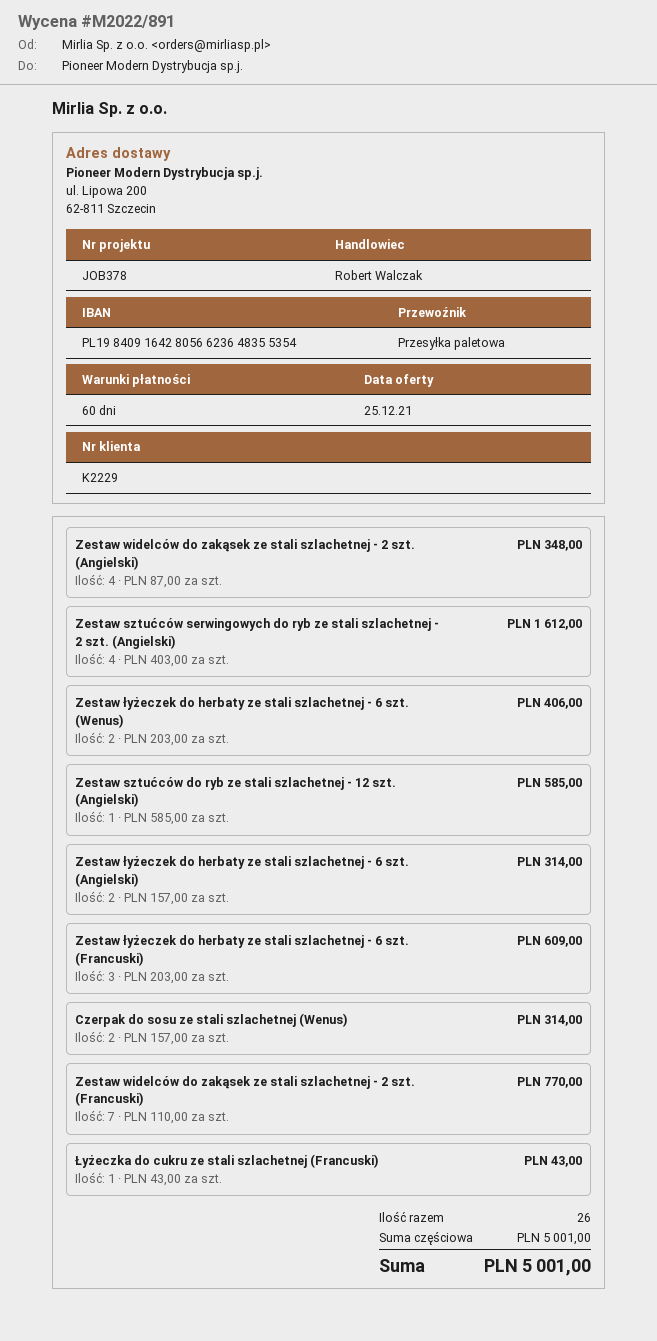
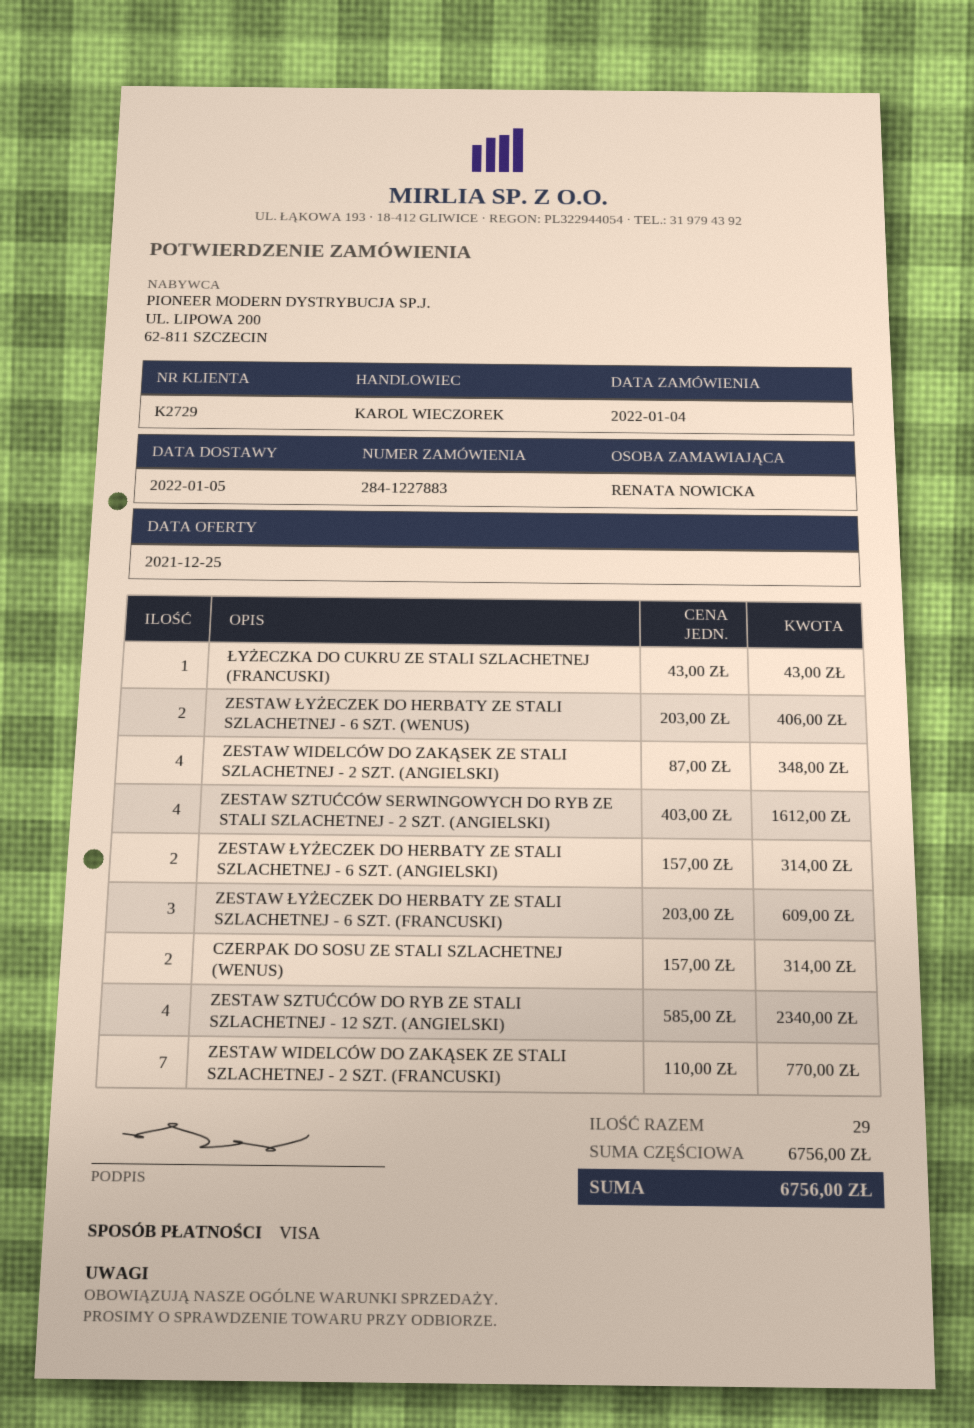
customer number: K2229 -> K2729
sales rep: Robert Walczak -> KAROL WIECZOREK
Zestaw sztućców do ryb ze stali szlachetnej - 12 szt. (Angielski): 1 x 585.00 = 585.00 -> 4 x 585.00 = 2340.00
total quantity: 26 -> 29
subtotal: 5001.00 -> 6756.00
total: 5001.00 -> 6756.00

